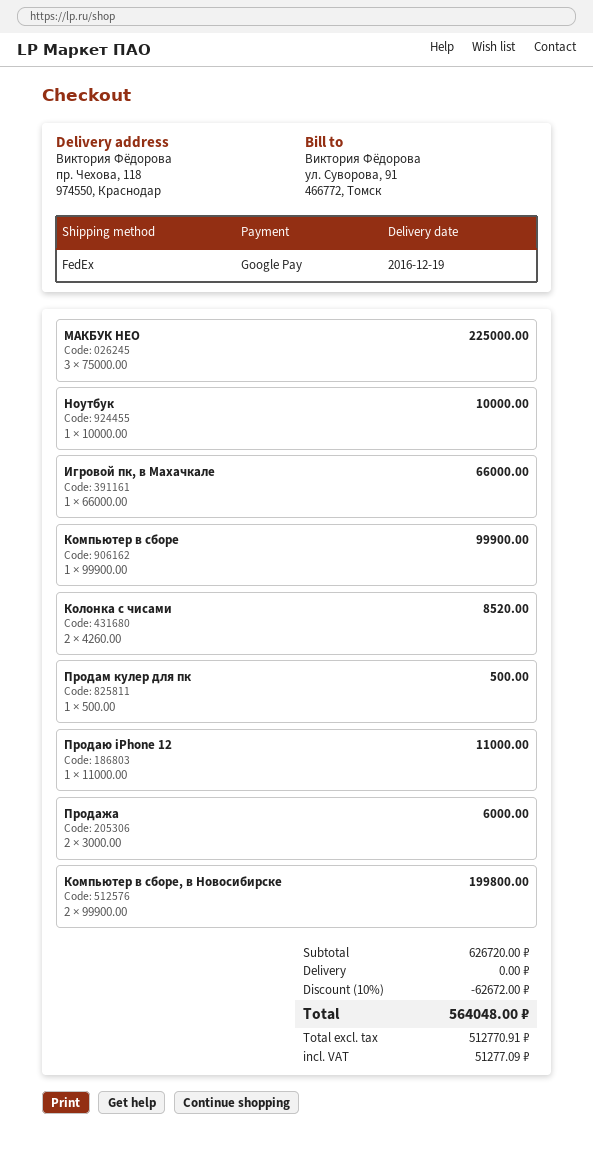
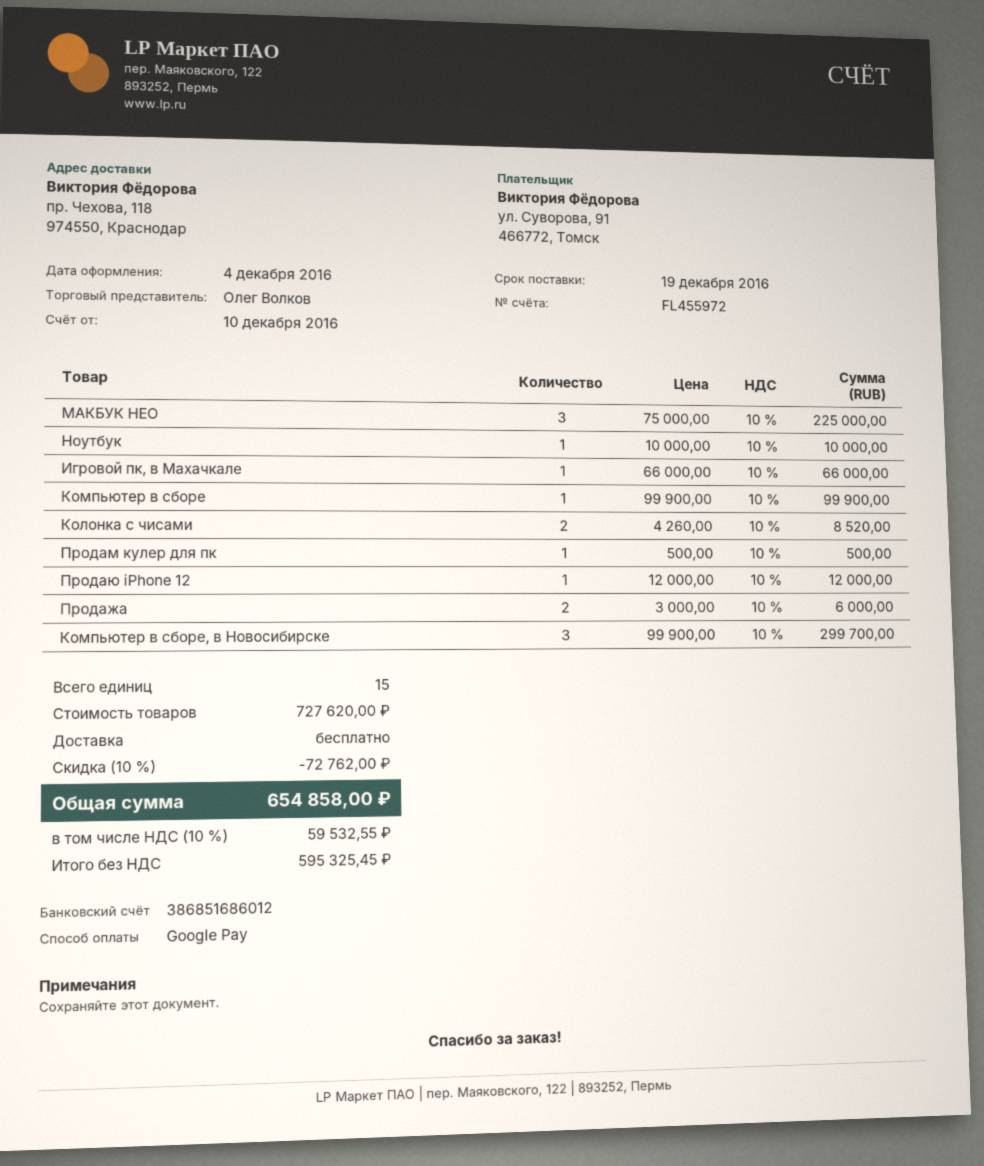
Продаю iPhone 12: 1 x 11000.00 = 11000.00 -> 1 x 12000.00 = 12000.00
Компьютер в сборе, в Новосибирске: 2 x 99900.00 = 199800.00 -> 3 x 99900.00 = 299700.00
subtotal: 626720.00 -> 727620.00
discount: 10% = 62672.00 -> 10% = 72762.00
net: 512770.91 -> 595325.45
tax: 51277.09 -> 59532.55
total: 564048.00 -> 654858.00

